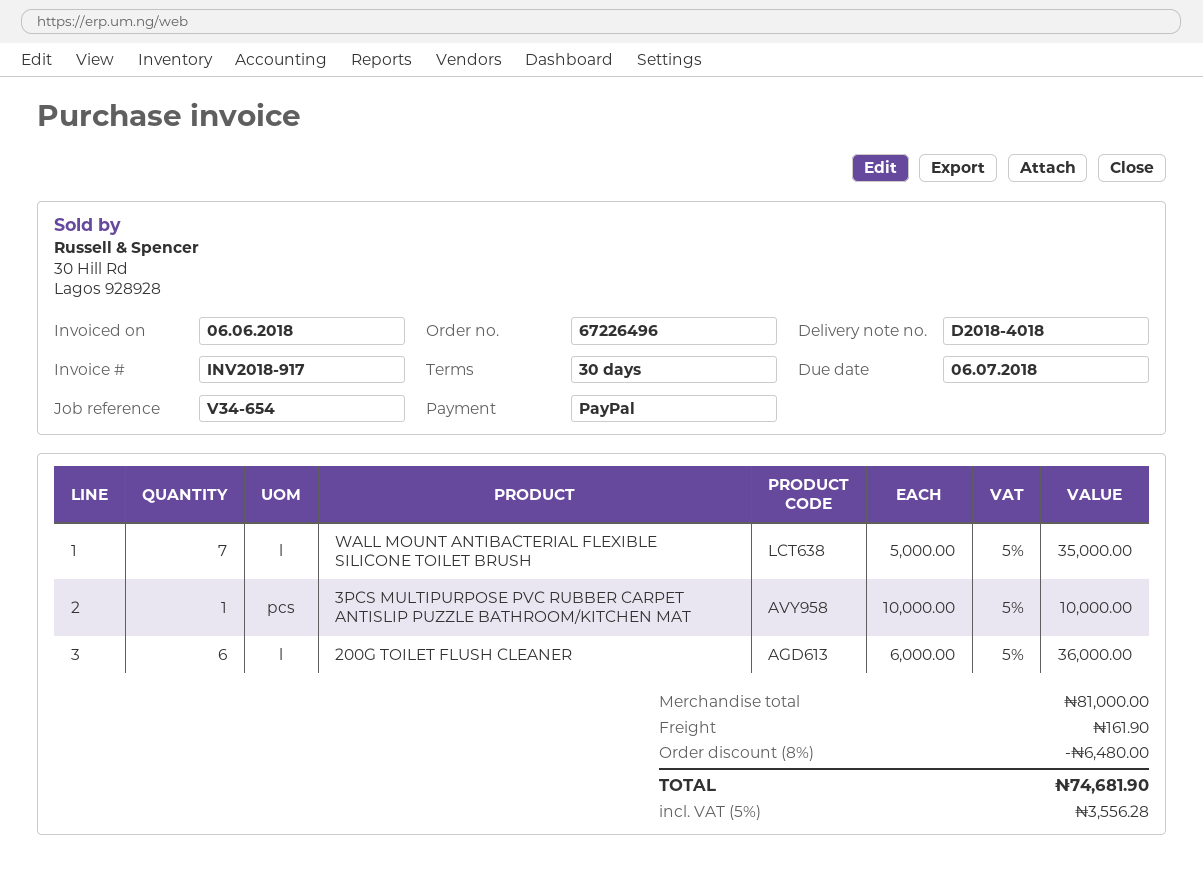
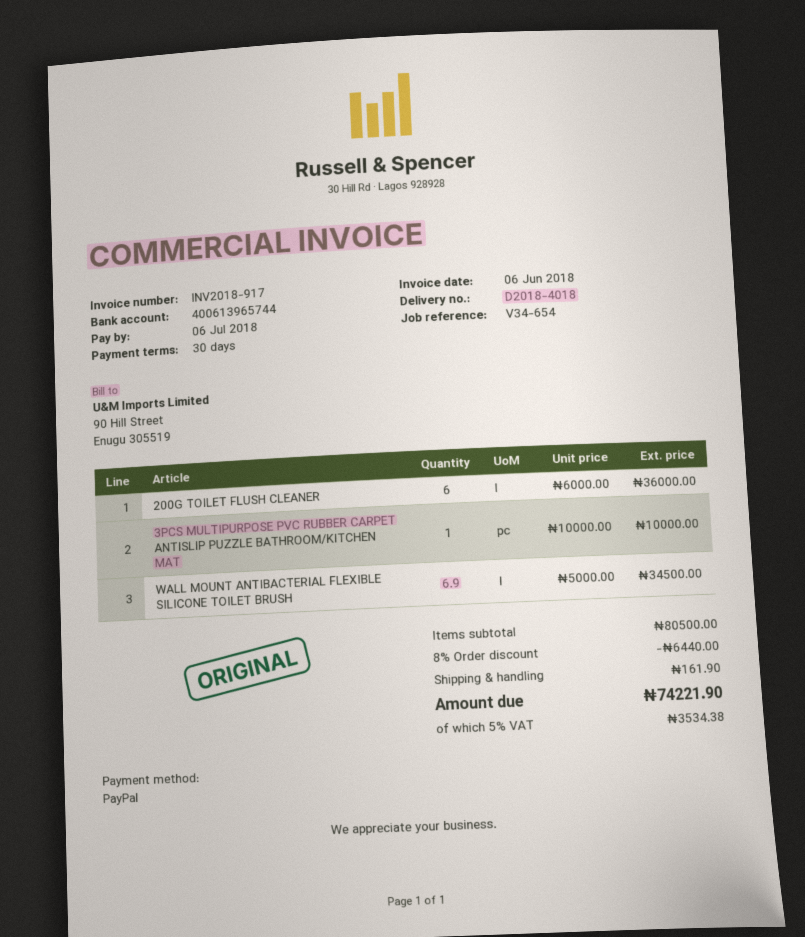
WALL MOUNT ANTIBACTERIAL FLEXIBLE SILICONE TOILET BRUSH: 7 x 5000.00 = 35000.00 -> 6.9 x 5000.00 = 34500.00
subtotal: 81000.00 -> 80500.00
discount: 8% = 6480.00 -> 8% = 6440.00
tax: 5% = 3556.28 -> 5% = 3534.38
total: 74681.90 -> 74221.90

